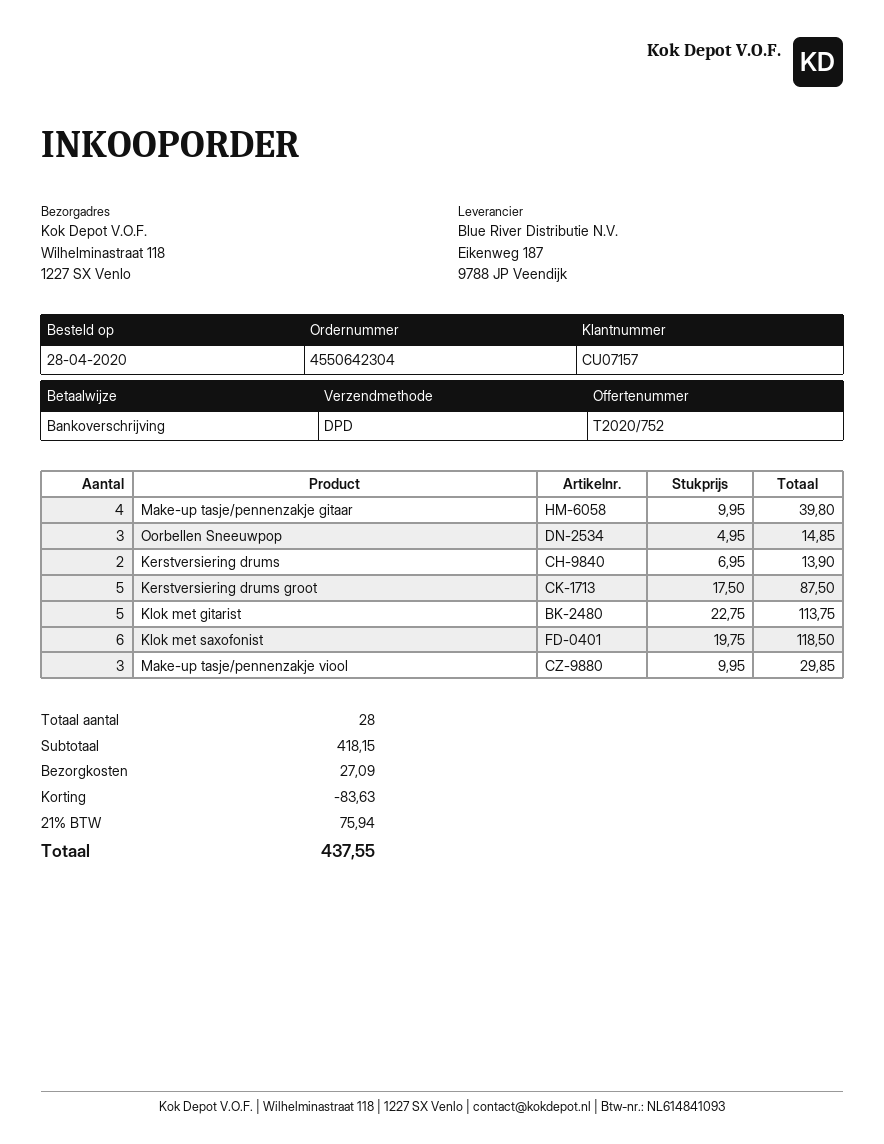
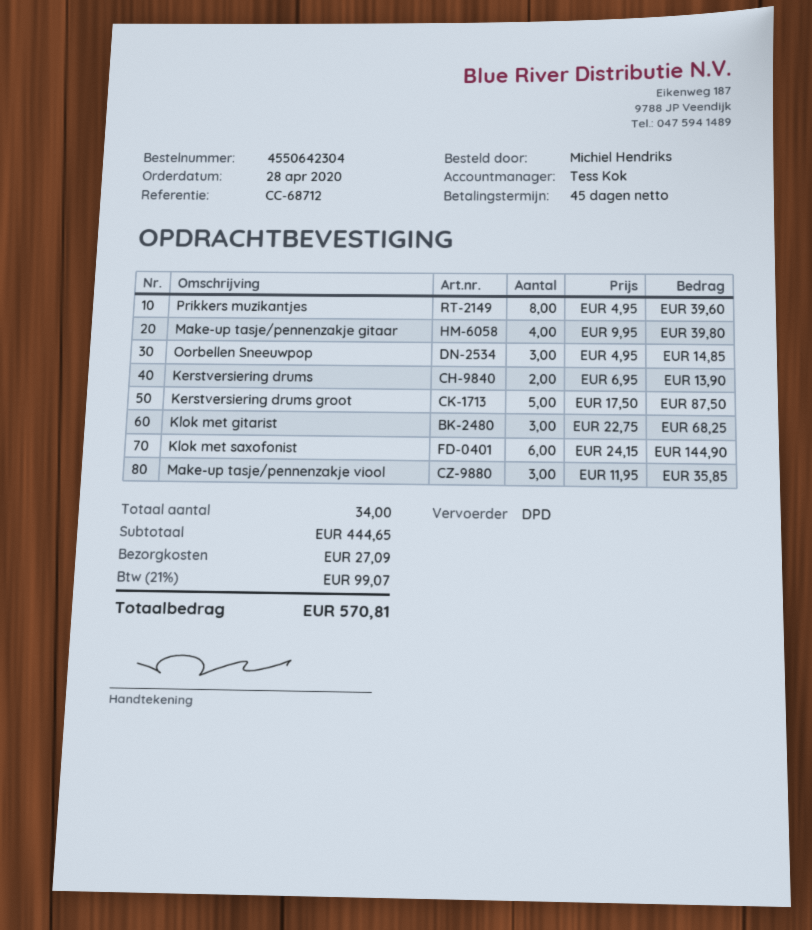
Klok met gitarist: 5 x 22.75 = 113.75 -> 3 x 22.75 = 68.25
Klok met saxofonist: 6 x 19.75 = 118.50 -> 6 x 24.15 = 144.90
Make-up tasje/pennenzakje viool: 3 x 9.95 = 29.85 -> 3 x 11.95 = 35.85
Prikkers muzikantjes: none -> 8 x 4.95 = 39.60
total quantity: 28 -> 34
subtotal: 418.15 -> 444.65
discount: 83.63 -> none
tax: 21% = 75.94 -> 21% = 99.07
total: 437.55 -> 570.81

